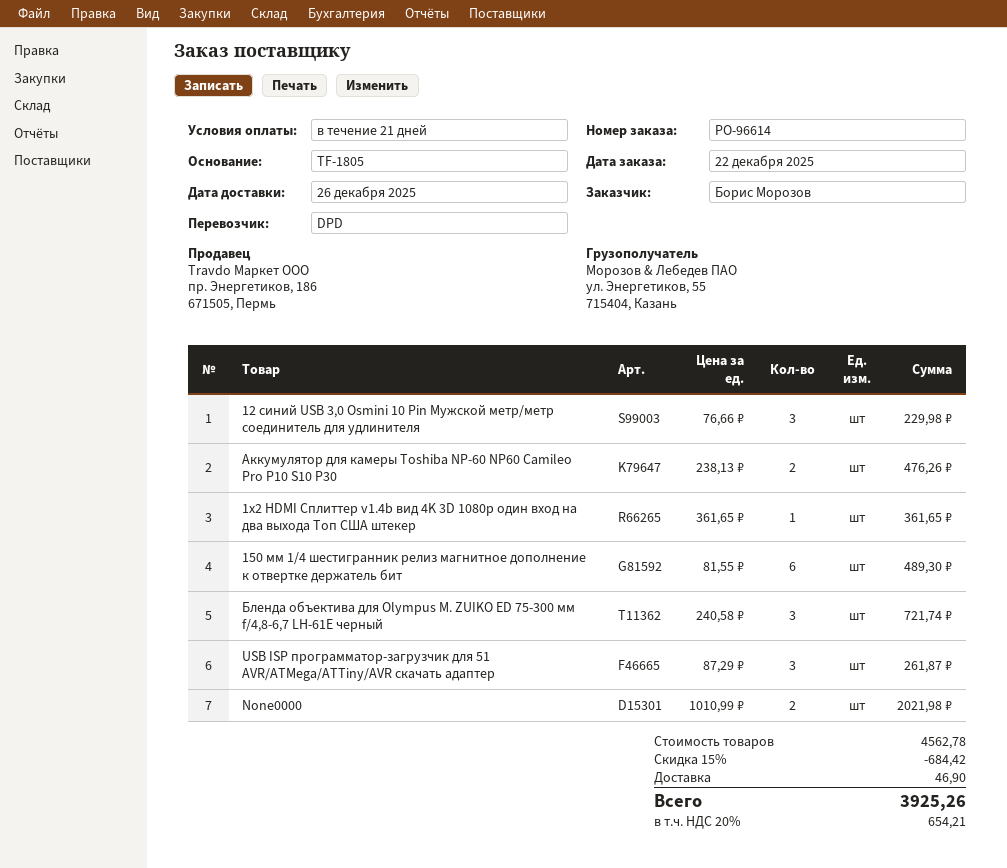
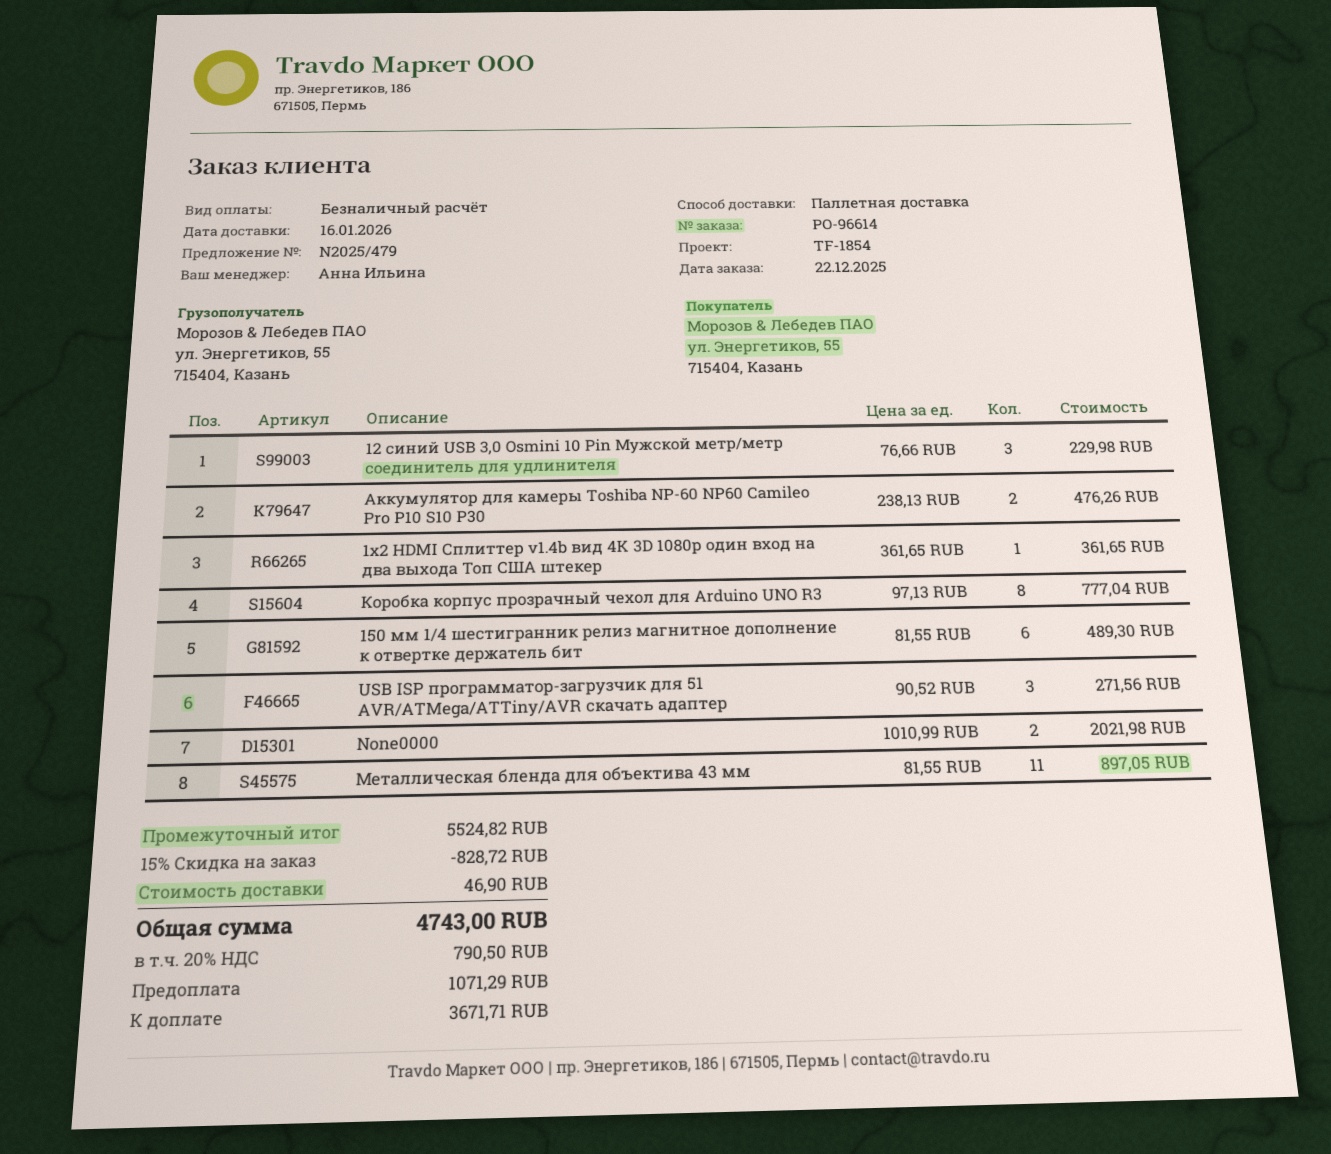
delivery date: 2025-12-26 -> 2026-01-16
reference: TF-1805 -> TF-1854
shipping method: DPD -> pallet freight
Бленда объектива для Olympus M. ZUIKO ED 75-300 мм f/4,8-6,7 LH-61E черный: 3 x 240.58 = 721.74 -> none
USB ISP программатор-загрузчик для 51 AVR/ATMega/ATTiny/AVR скачать адаптер: 3 x 87.29 = 261.87 -> 3 x 90.52 = 271.56
Коробка корпус прозрачный чехол для Arduino UNO R3: none -> 8 x 97.13 = 777.04
Металлическая бленда для объектива 43 мм: none -> 11 x 81.55 = 897.05
subtotal: 4562.78 -> 5524.82
discount: 15% = 684.42 -> 15% = 828.72
tax: 20% = 654.21 -> 20% = 790.50
total: 3925.26 -> 4743.00

